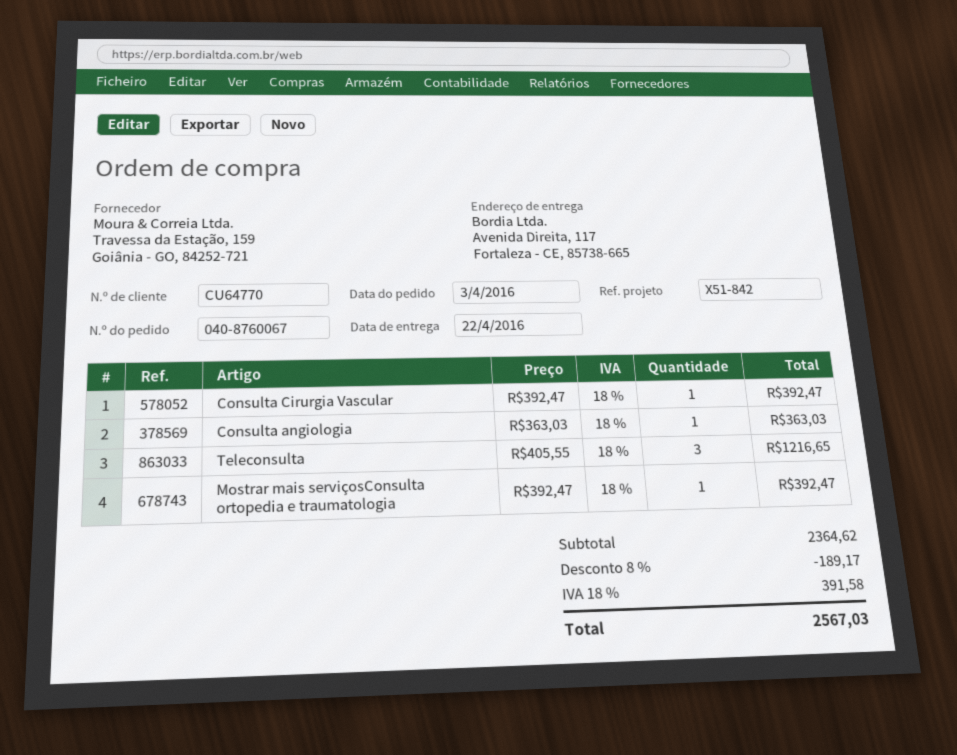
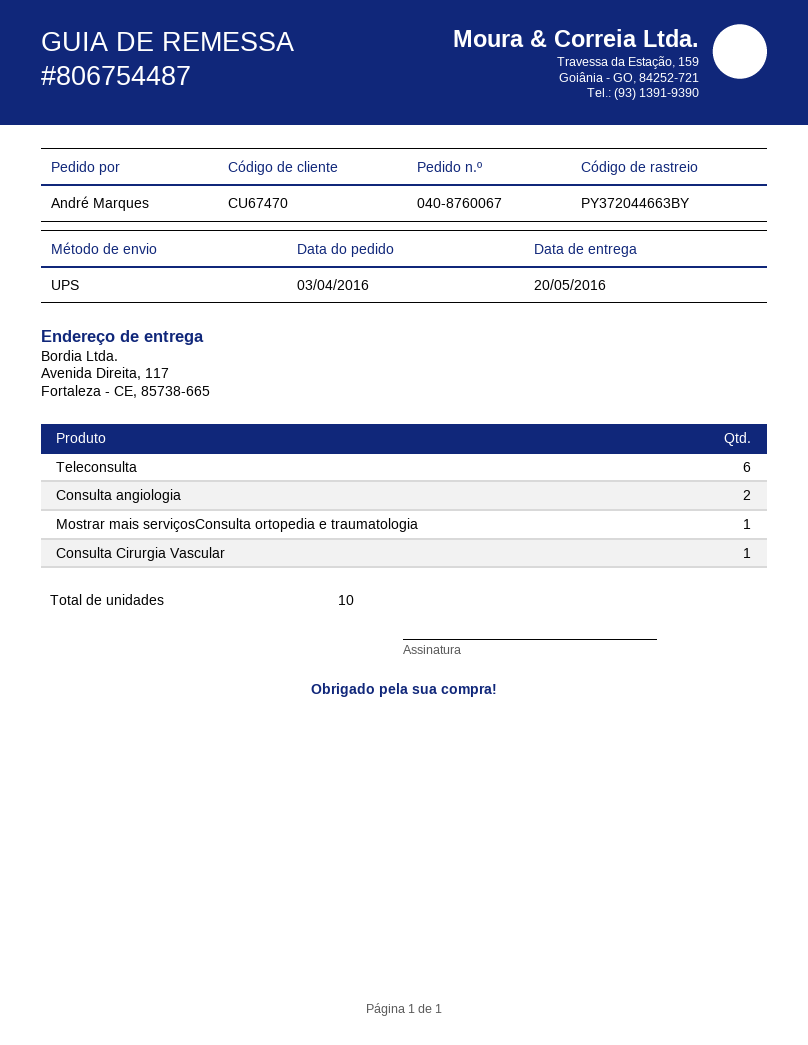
delivery date: 2016-04-22 -> 2016-05-20
customer number: CU64770 -> CU67470
Consulta angiologia: 1 -> 2
Teleconsulta: 3 -> 6

